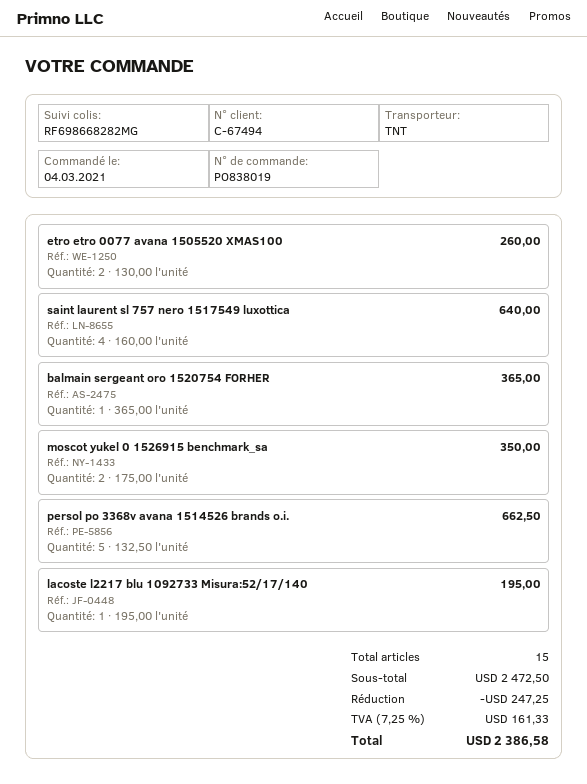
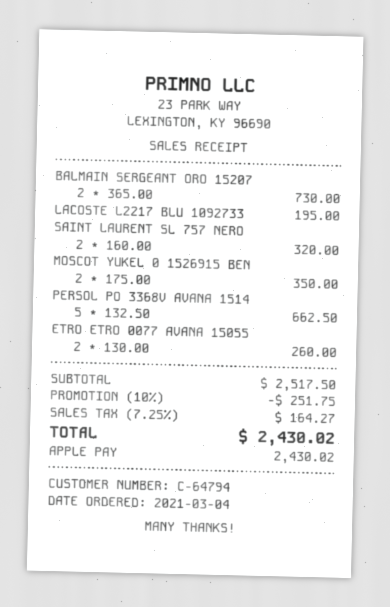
customer number: C-67494 -> C-64794
saint laurent sl 757 nero 1517549 luxottica: 4 x 160.00 = 640.00 -> 2 x 160.00 = 320.00
balmain sergeant oro 1520754 FORHER: 1 x 365.00 = 365.00 -> 2 x 365.00 = 730.00
subtotal: 2472.50 -> 2517.50
discount: 247.25 -> 251.75
tax: 7.25% = 161.33 -> 7.25% = 164.27
total: 2386.58 -> 2430.02

